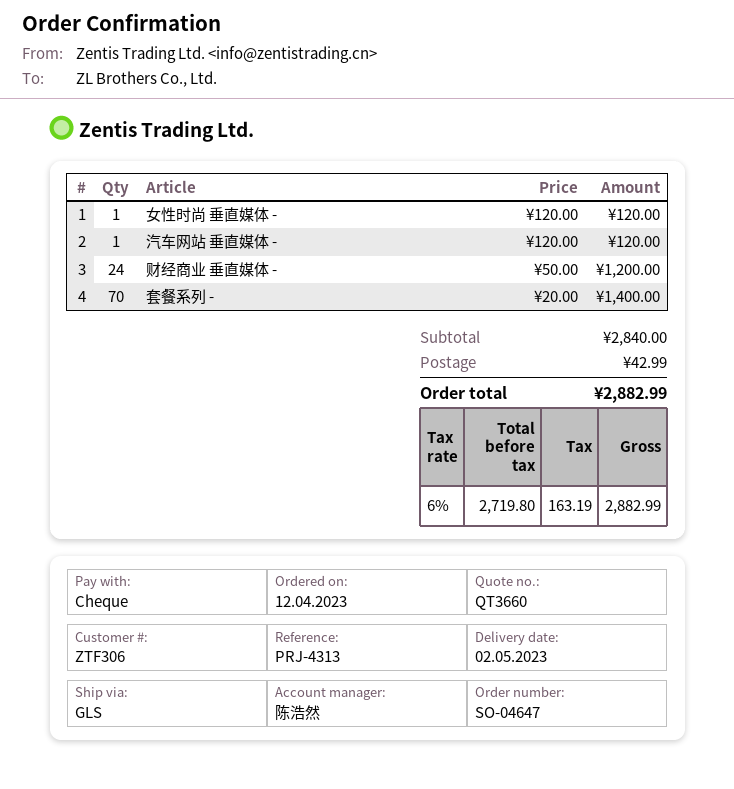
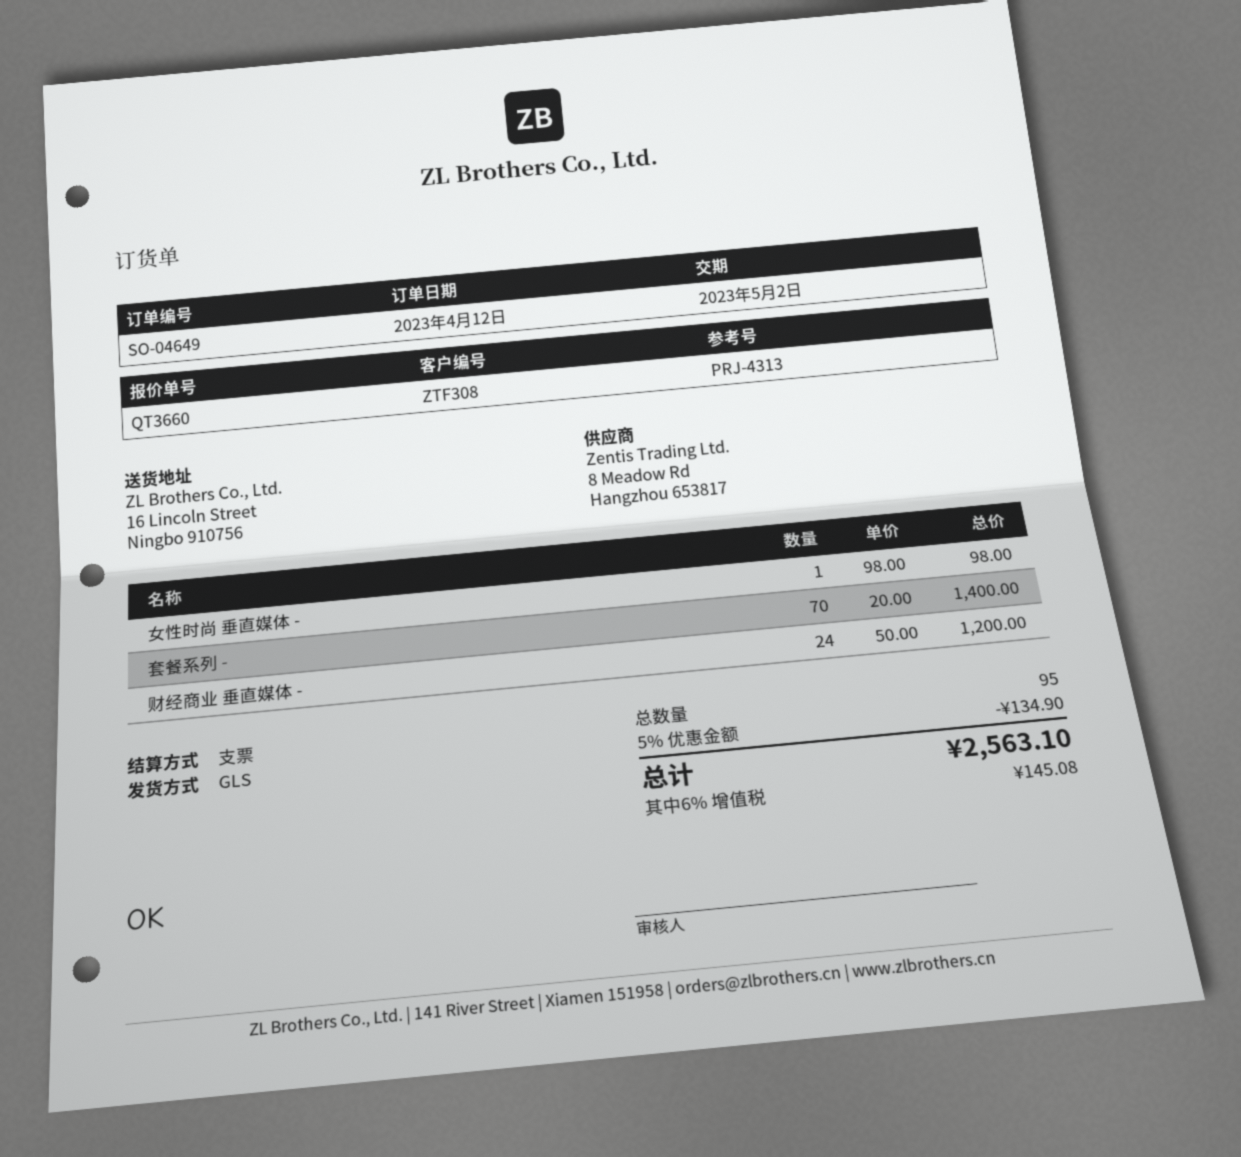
order number: SO-04647 -> SO-04649
customer number: ZTF306 -> ZTF308
女性时尚 垂直媒体 -: 1 x 120.00 = 120.00 -> 1 x 98.00 = 98.00
汽车网站 垂直媒体 -: 1 x 120.00 = 120.00 -> none
discount: none -> 5% = 134.90
shipping: 42.99 -> none
tax: 6% = 163.19 -> 6% = 145.08
total: 2882.99 -> 2563.10

